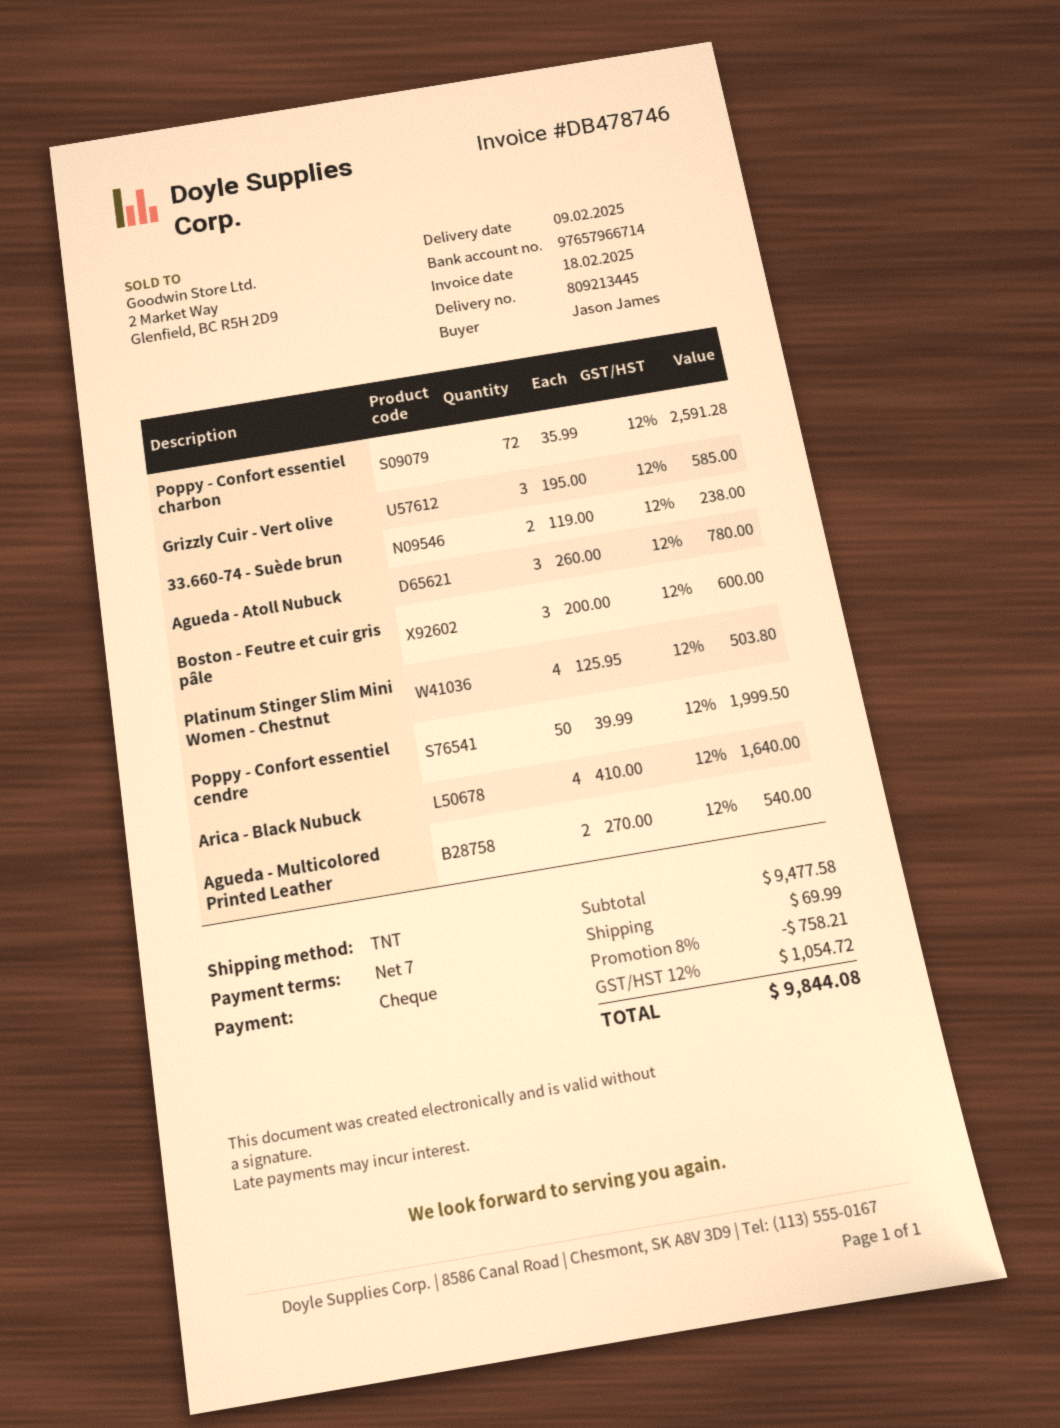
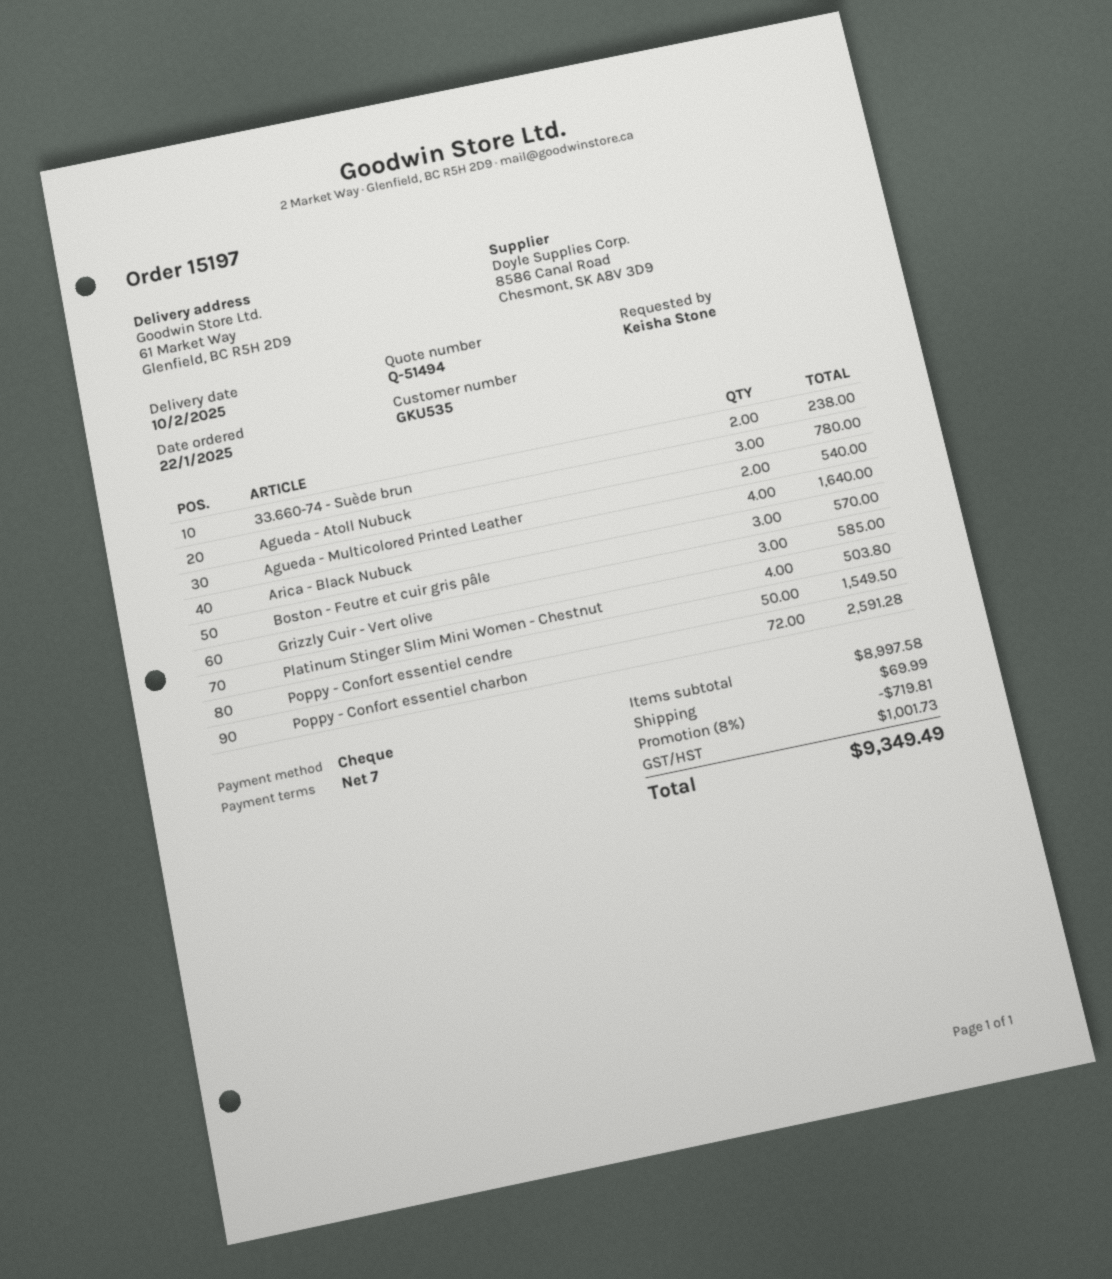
delivery date: 2025-02-09 -> 2025-02-10
ordered by: Jason James -> Keisha Stone
Boston - Feutre et cuir gris pâle: 3 for 600.00 -> 3 for 570.00
Poppy - Confort essentiel cendre: 50 for 1999.50 -> 50 for 1549.50
subtotal: 9477.58 -> 8997.58
discount: 8% = 758.21 -> 8% = 719.81
tax: 1054.72 -> 1001.73
total: 9844.08 -> 9349.49

